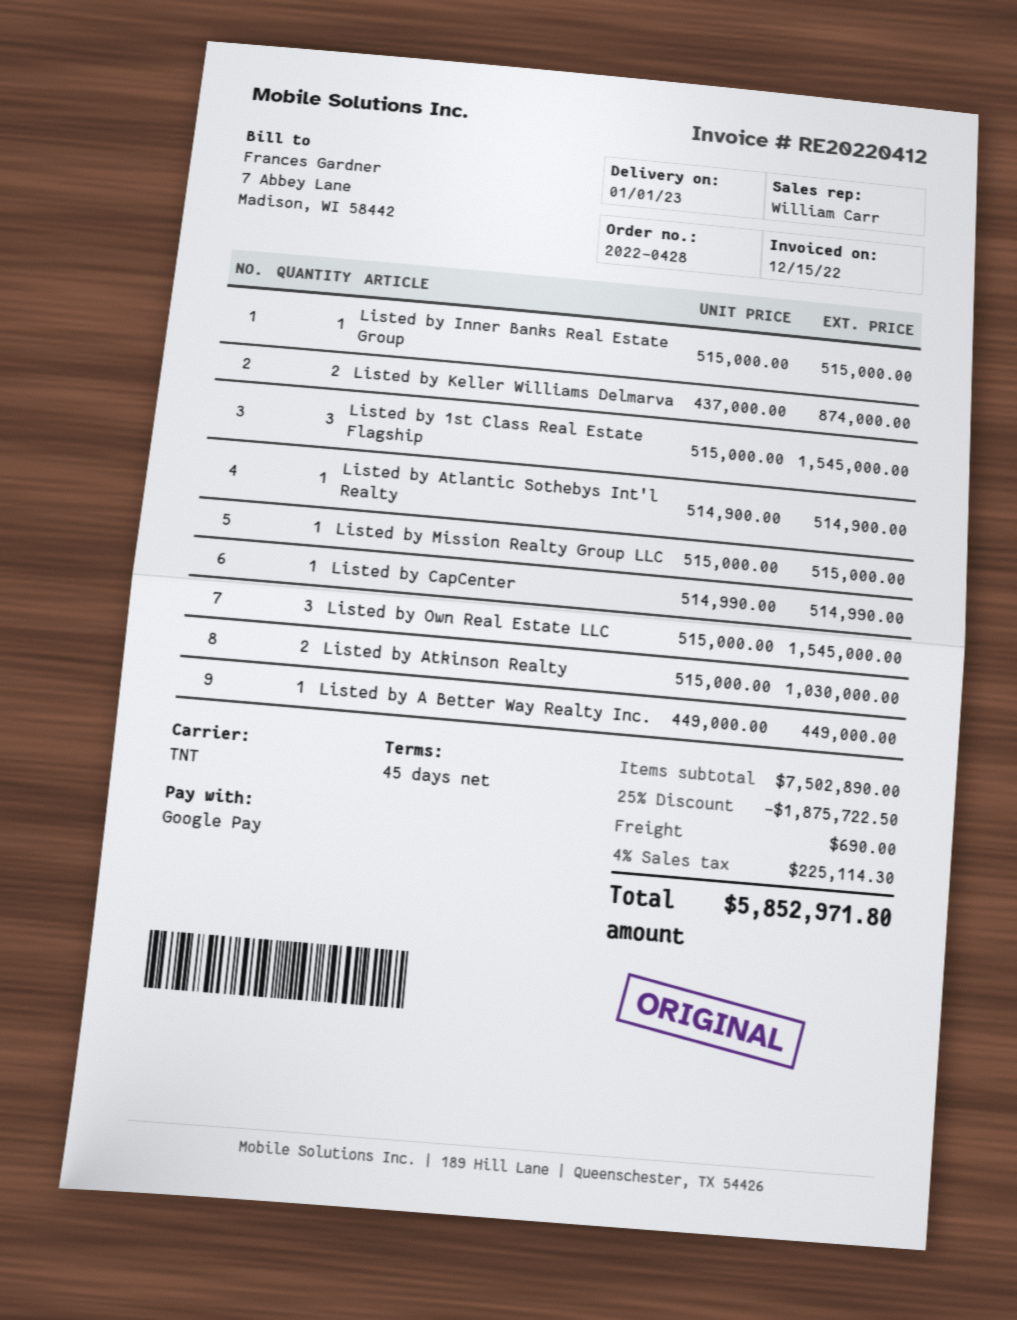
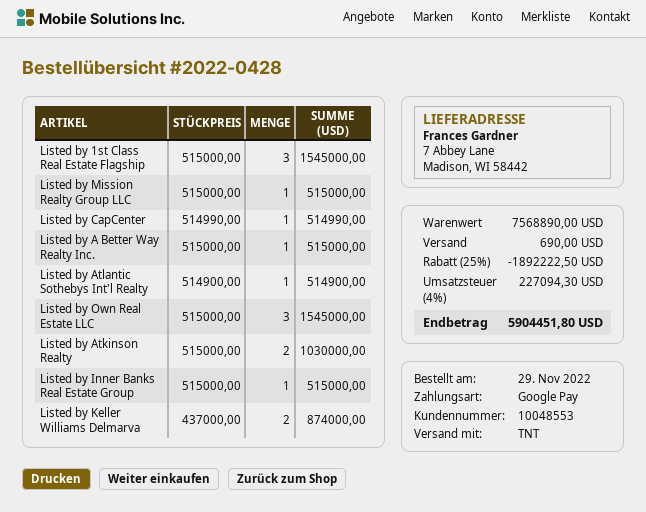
Listed by A Better Way Realty Inc.: 1 x 449000.00 = 449000.00 -> 1 x 515000.00 = 515000.00
subtotal: 7502890.00 -> 7568890.00
discount: 25% = 1875722.50 -> 25% = 1892222.50
tax: 4% = 225114.30 -> 4% = 227094.30
total: 5852971.80 -> 5904451.80

